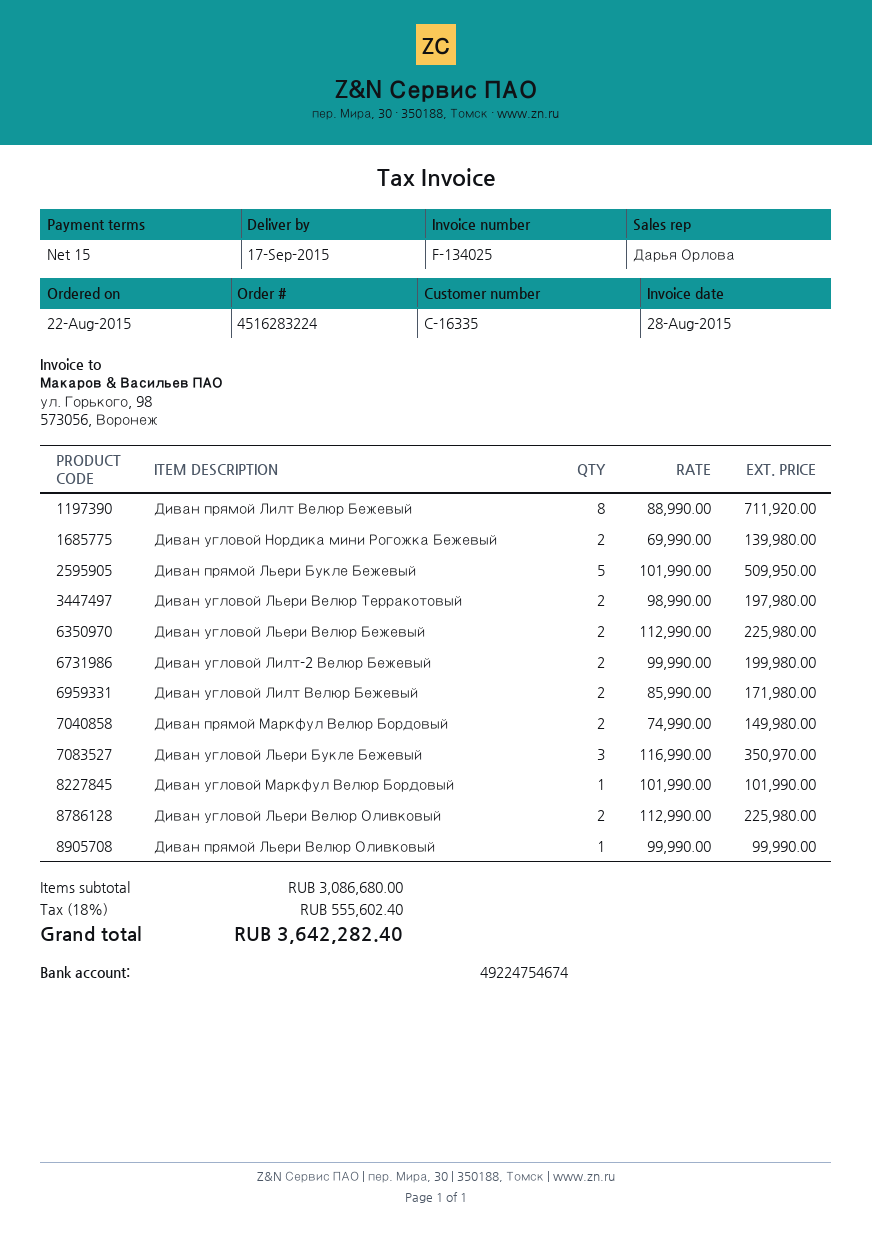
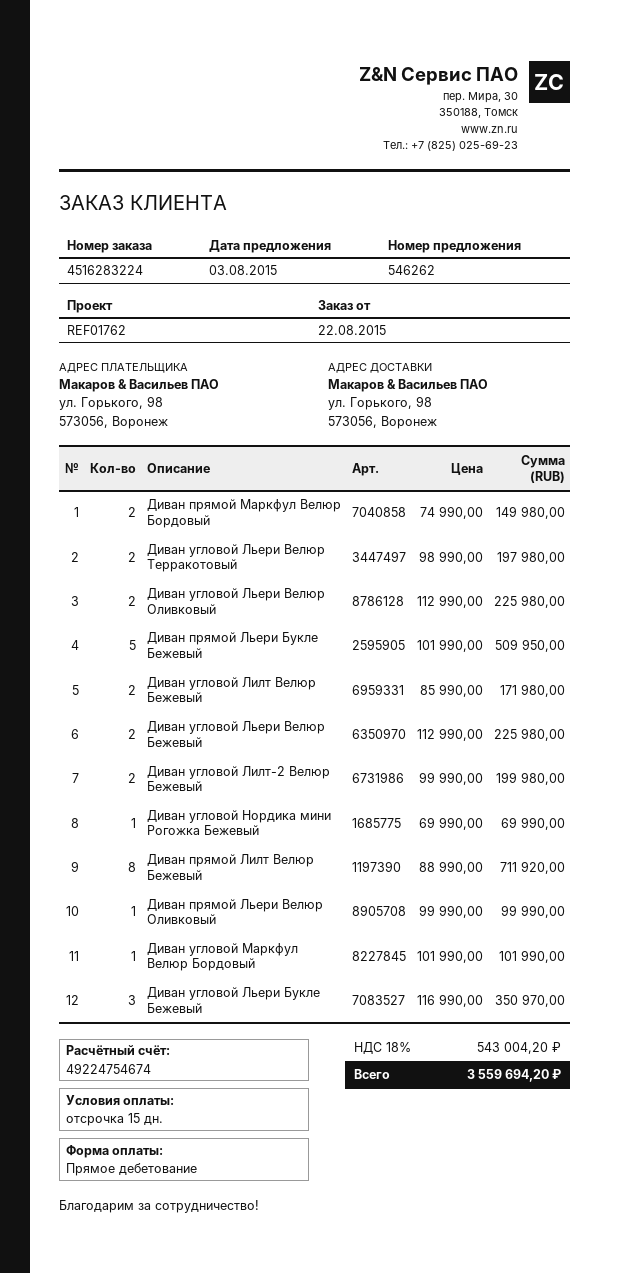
Диван угловой Нордика мини Рогожка Бежевый: 2 x 69990.00 = 139980.00 -> 1 x 69990.00 = 69990.00
tax: 18% = 555602.40 -> 18% = 543004.20
total: 3642282.40 -> 3559694.20

